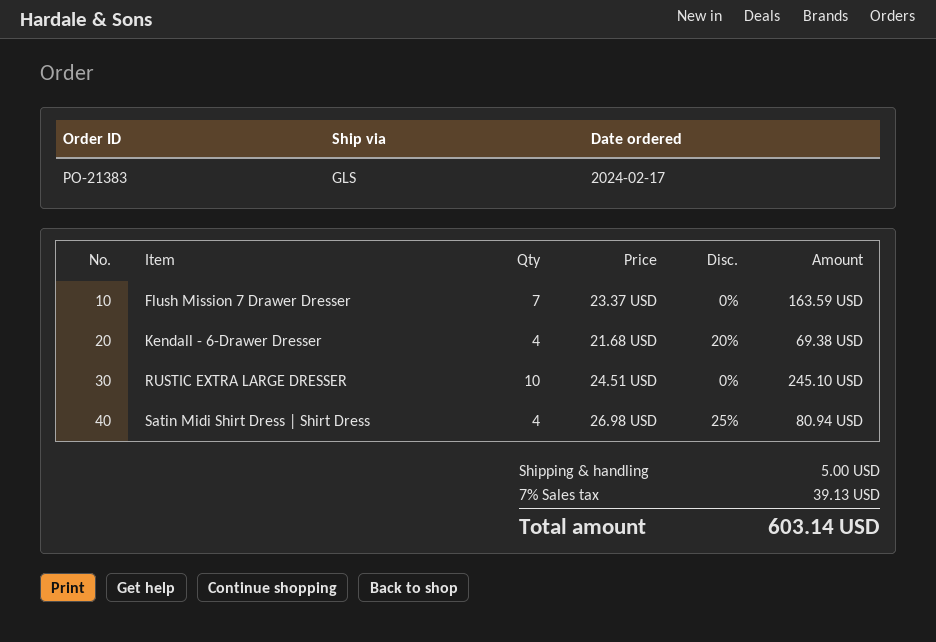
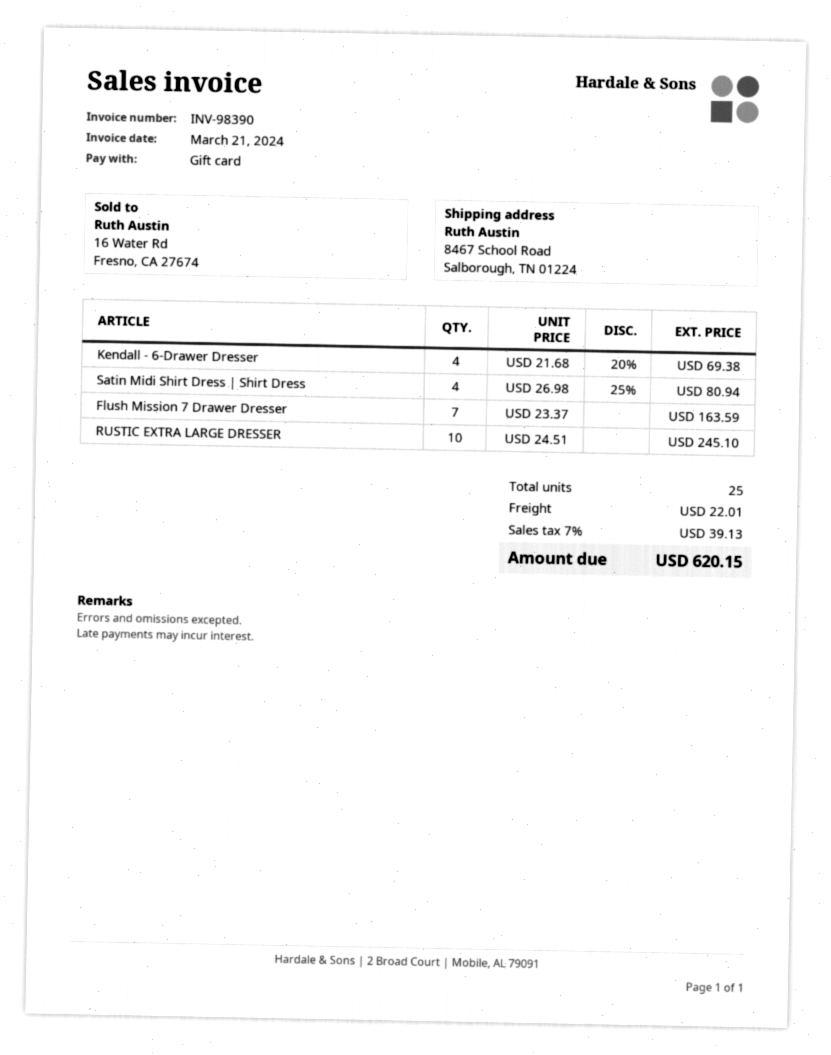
shipping: 5.00 -> 22.01
total: 603.14 -> 620.15

